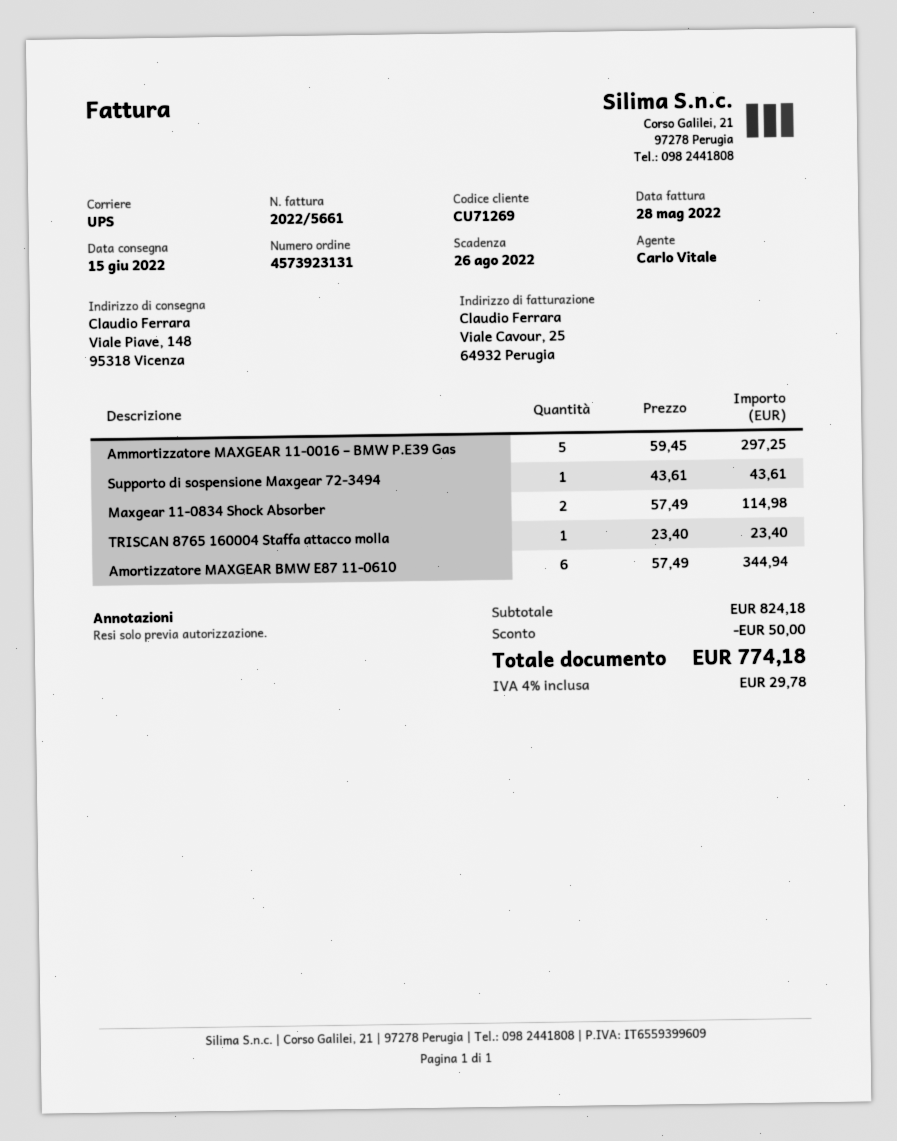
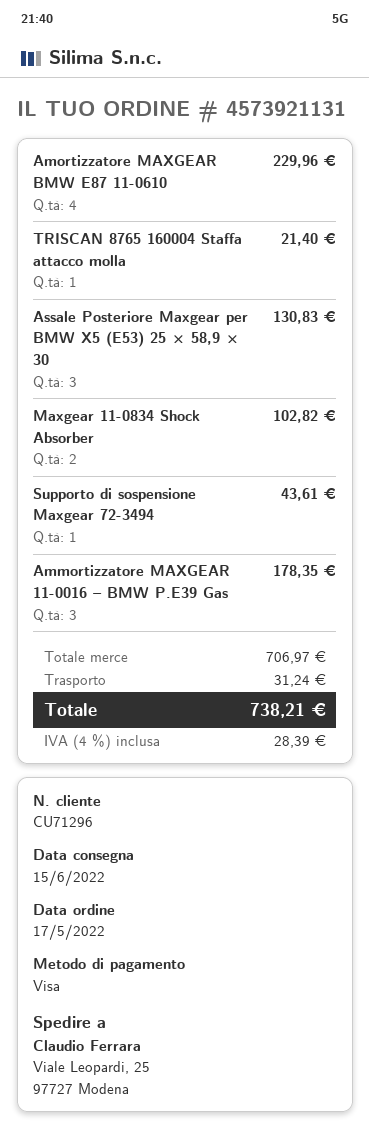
order number: 4573923131 -> 4573921131
customer number: CU71269 -> CU71296
ship to: Viale Piave, 148, 95318 Vicenza -> Viale Leopardi, 25, 97727 Modena
Ammortizzatore MAXGEAR 11‑0016 – BMW P.E39 Gas: 5 for 297.25 -> 3 for 178.35
Maxgear 11‑0834 Shock Absorber: 2 for 114.98 -> 2 for 102.82
TRISCAN 8765 160004 Staffa attacco molla: 1 for 23.40 -> 1 for 21.40
Amortizzatore MAXGEAR BMW E87 11-0610: 6 for 344.94 -> 4 for 229.96
Assale Posteriore Maxgear per BMW X5 (E53) 25 × 58,9 × 30: none -> 3 for 130.83
subtotal: 824.18 -> 706.97
discount: 50.00 -> none
shipping: none -> 31.24
tax: 4% = 29.78 -> 4% = 28.39
total: 774.18 -> 738.21

